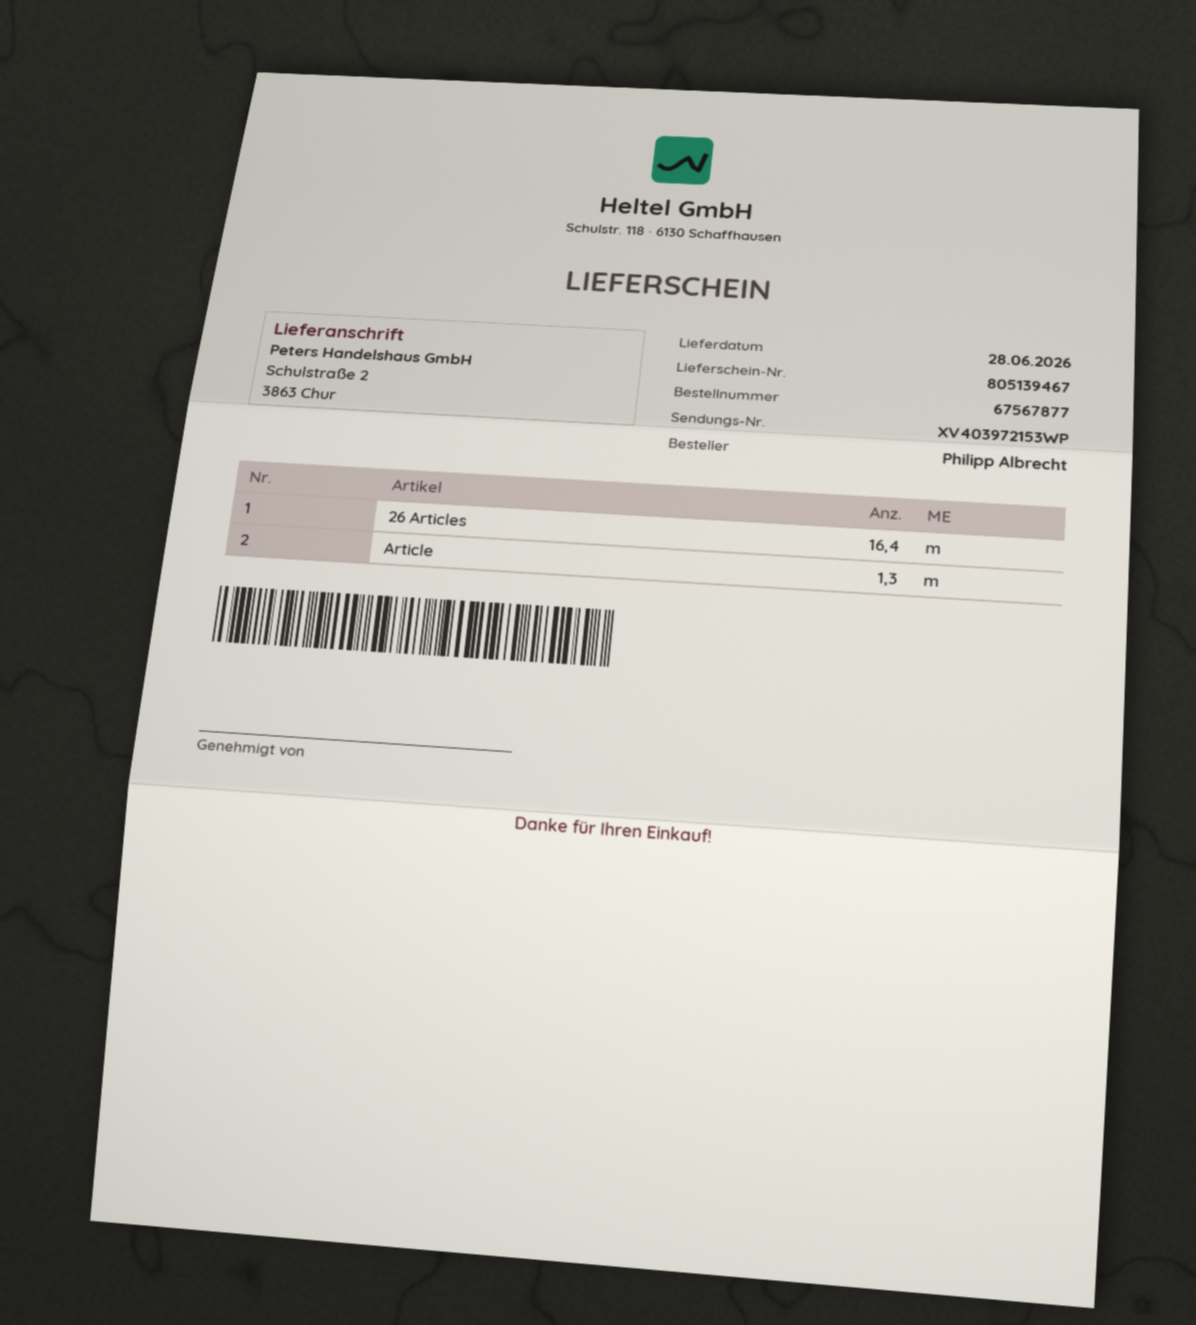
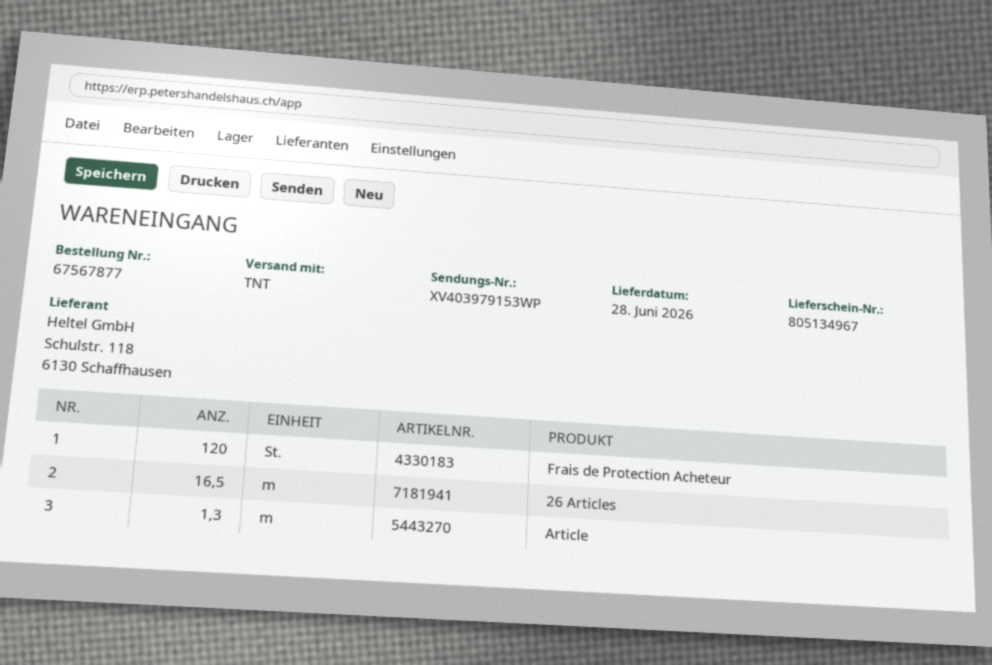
delivery note number: 805139467 -> 805134967
tracking number: XV403972153WP -> XV403979153WP
26 Articles: 16.4 -> 16.5
Frais de Protection Acheteur: none -> 120

